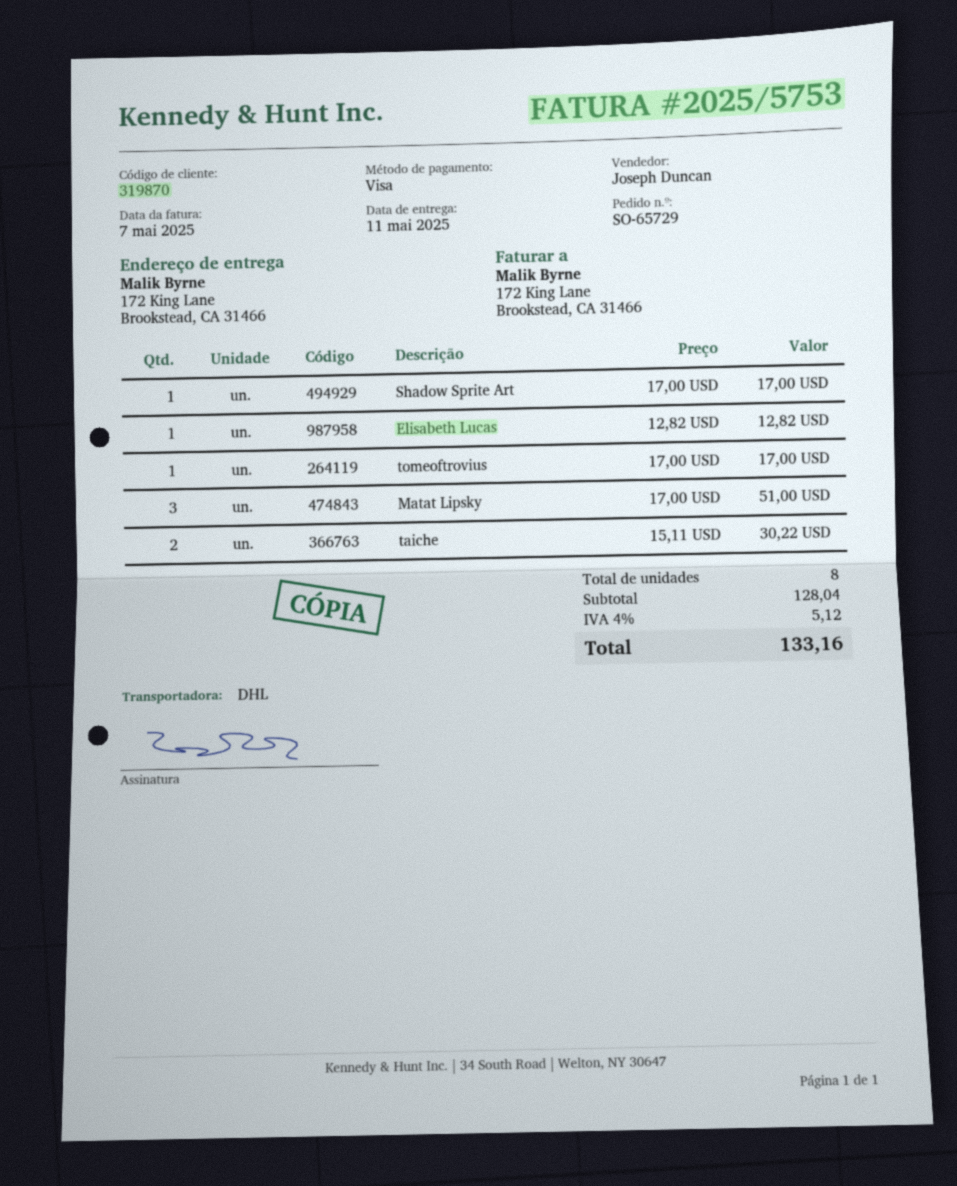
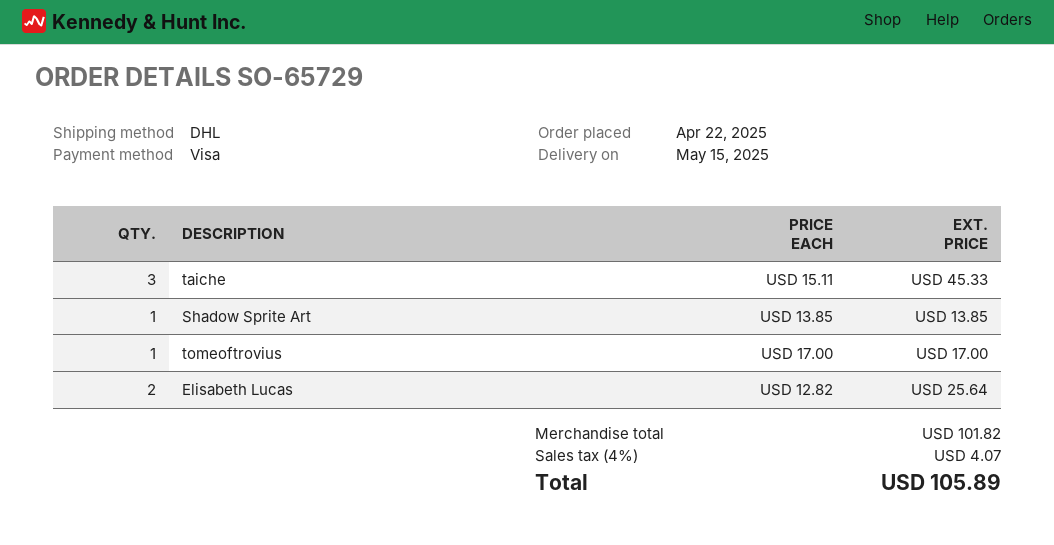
delivery date: 2025-05-11 -> 2025-05-15
Shadow Sprite Art: 1 x 17.00 = 17.00 -> 1 x 13.85 = 13.85
Elisabeth Lucas: 1 x 12.82 = 12.82 -> 2 x 12.82 = 25.64
Matat Lipsky: 3 x 17.00 = 51.00 -> none
taiche: 2 x 15.11 = 30.22 -> 3 x 15.11 = 45.33
subtotal: 128.04 -> 101.82
tax: 4% = 5.12 -> 4% = 4.07
total: 133.16 -> 105.89

